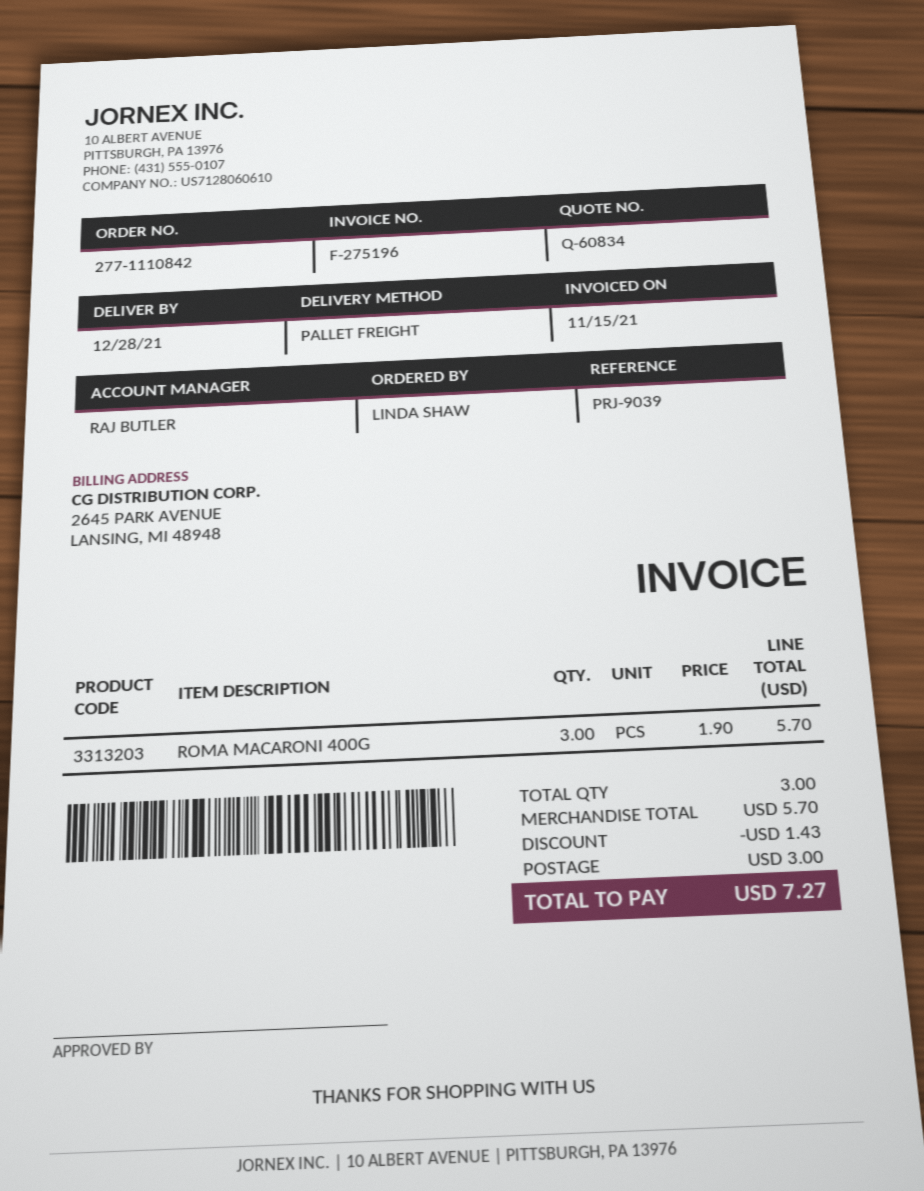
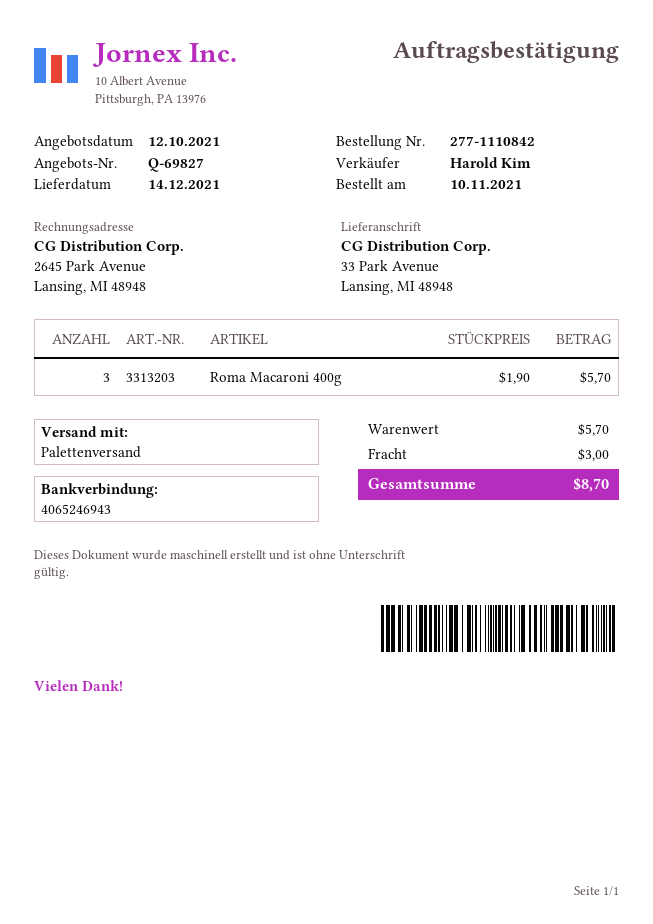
quote number: Q-60834 -> Q-69827
delivery date: 2021-12-28 -> 2021-12-14
sales rep: RAJ BUTLER -> Harold Kim
discount: 1.43 -> none
total: 7.27 -> 8.70

